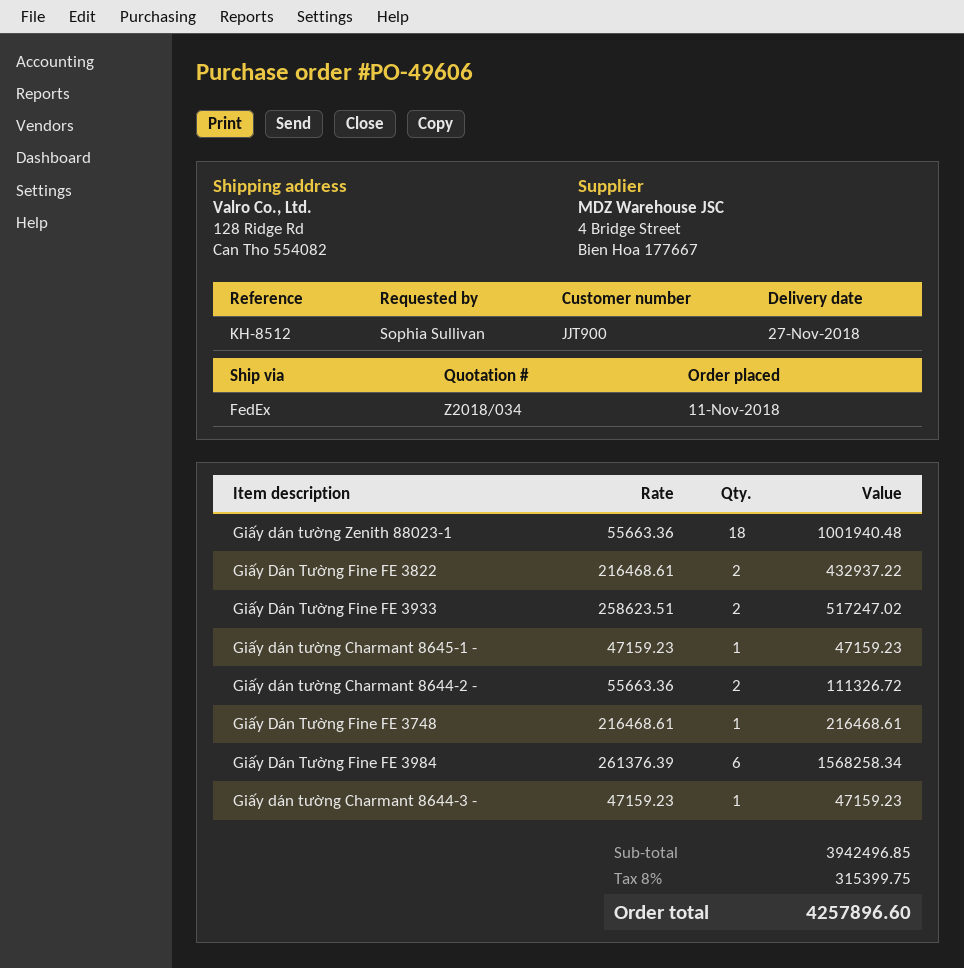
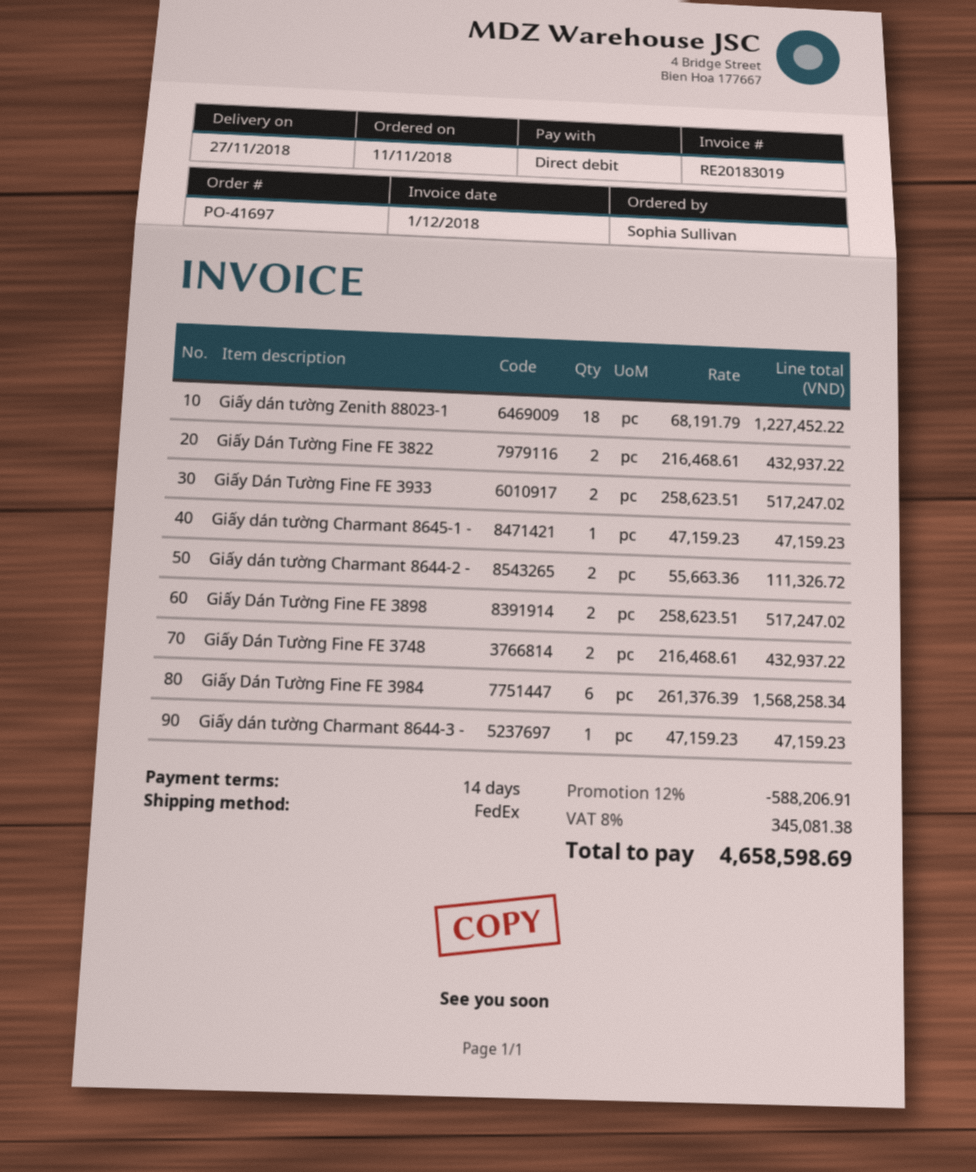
order number: PO-49606 -> PO-41697
Giấy dán tường Zenith 88023-1: 18 x 55663.36 = 1001940.48 -> 18 x 68191.79 = 1227452.22
Giấy Dán Tường Fine FE 3748: 1 x 216468.61 = 216468.61 -> 2 x 216468.61 = 432937.22
Giấy Dán Tường Fine FE 3898: none -> 2 x 258623.51 = 517247.02
discount: none -> 12% = 588206.91
tax: 8% = 315399.75 -> 8% = 345081.38
total: 4257896.60 -> 4658598.69

